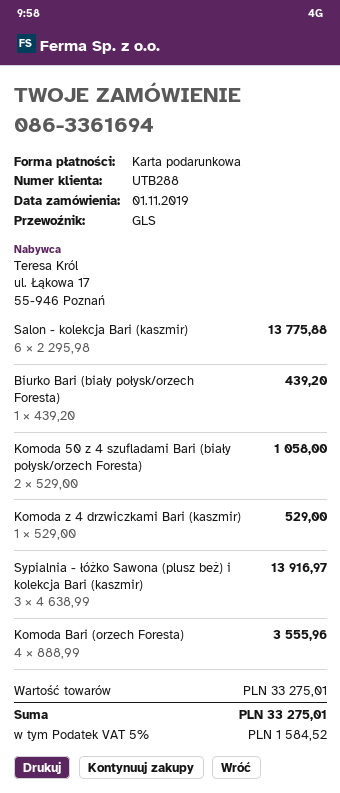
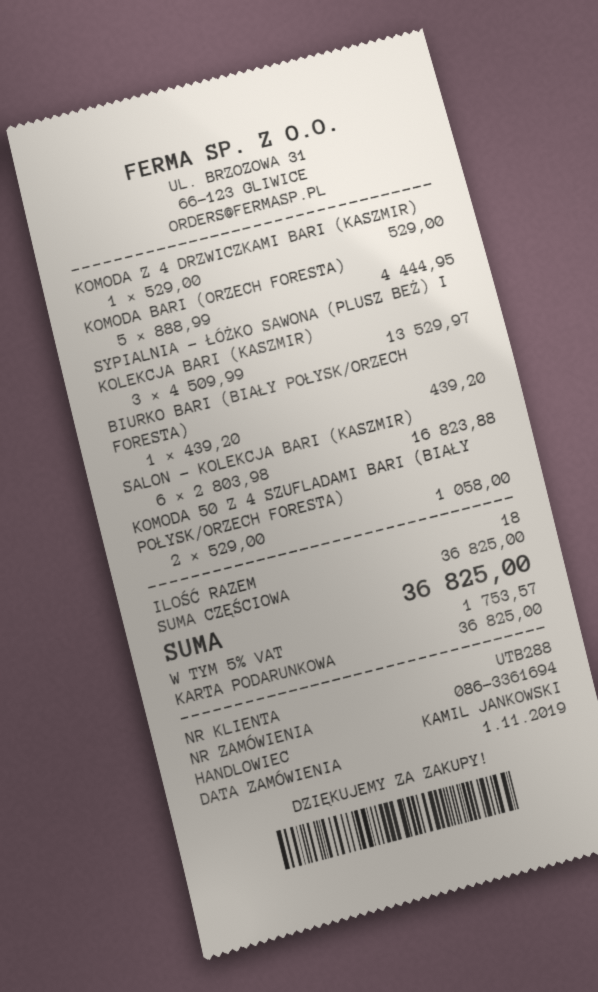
Salon - kolekcja Bari (kaszmir): 6 x 2295.98 = 13775.88 -> 6 x 2803.98 = 16823.88
Sypialnia - łóżko Sawona (plusz beż) i kolekcja Bari (kaszmir): 3 x 4638.99 = 13916.97 -> 3 x 4509.99 = 13529.97
Komoda Bari (orzech Foresta): 4 x 888.99 = 3555.96 -> 5 x 888.99 = 4444.95
subtotal: 33275.01 -> 36825.00
tax: 5% = 1584.52 -> 5% = 1753.57
total: 33275.01 -> 36825.00

